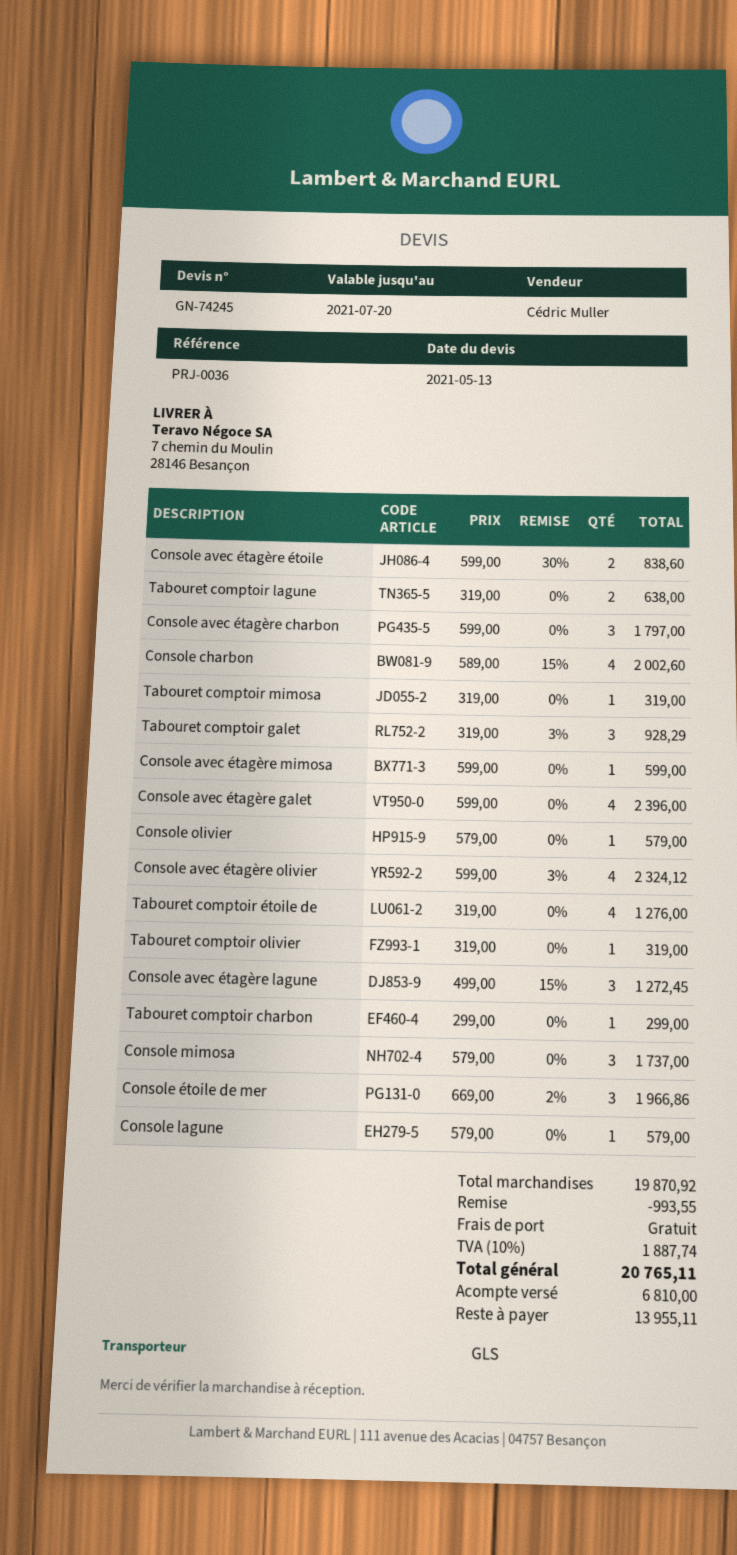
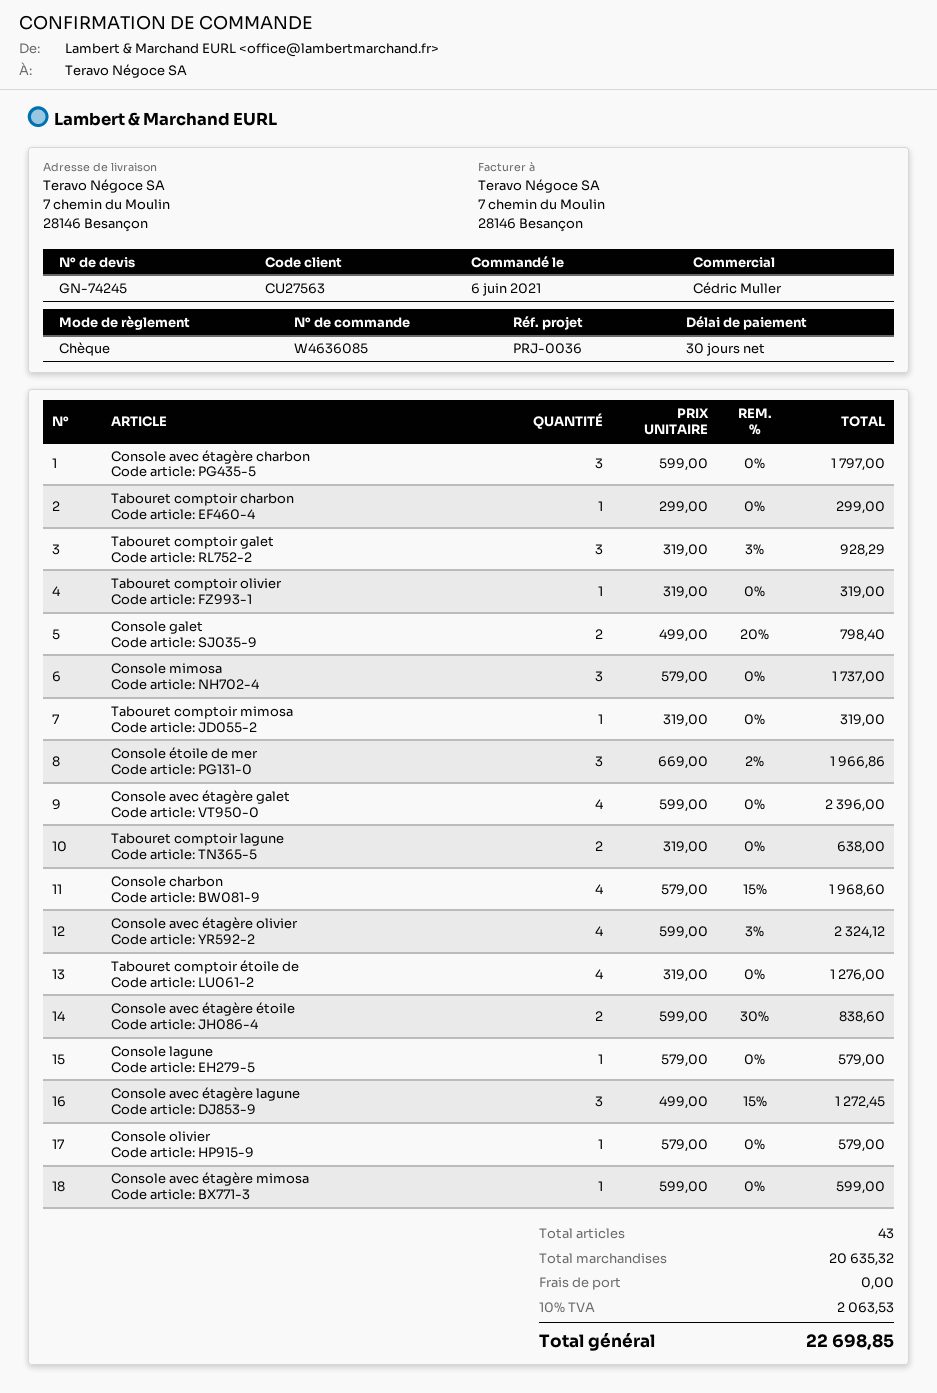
Console charbon: 4 x 589.00 - 15% = 2002.60 -> 4 x 579.00 - 15% = 1968.60
Console galet: none -> 2 x 499.00 - 20% = 798.40
subtotal: 19870.92 -> 20635.32
discount: 993.55 -> none
tax: 10% = 1887.74 -> 10% = 2063.53
total: 20765.11 -> 22698.85

